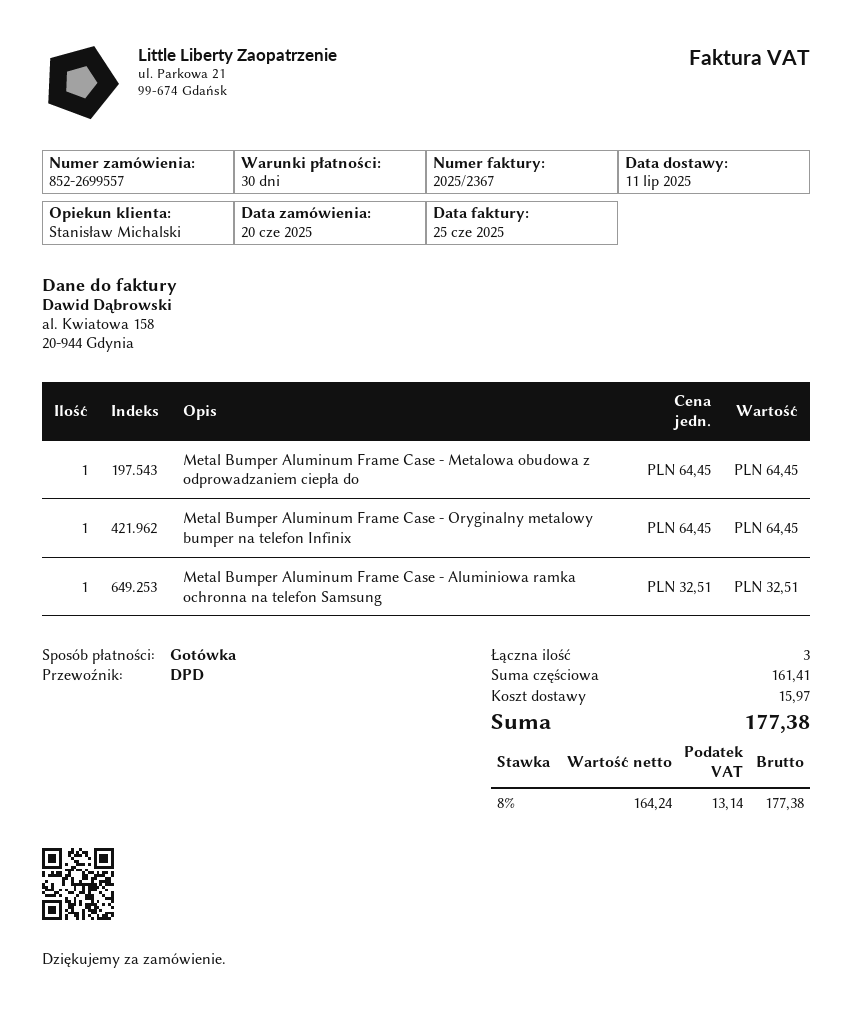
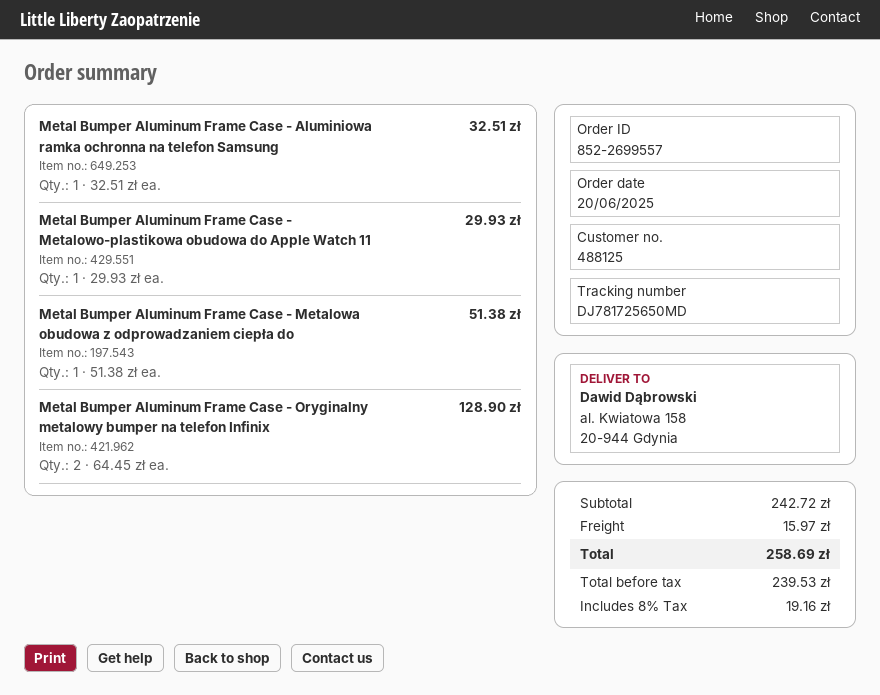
Metal Bumper Aluminum Frame Case - Metalowa obudowa z odprowadzaniem ciepła do: 1 x 64.45 = 64.45 -> 1 x 51.38 = 51.38
Metal Bumper Aluminum Frame Case - Oryginalny metalowy bumper na telefon Infinix: 1 x 64.45 = 64.45 -> 2 x 64.45 = 128.90
Metal Bumper Aluminum Frame Case - Metalowo-plastikowa obudowa do Apple Watch 11: none -> 1 x 29.93 = 29.93
subtotal: 161.41 -> 242.72
net: 164.24 -> 239.53
tax: 8% = 13.14 -> 8% = 19.16
total: 177.38 -> 258.69

